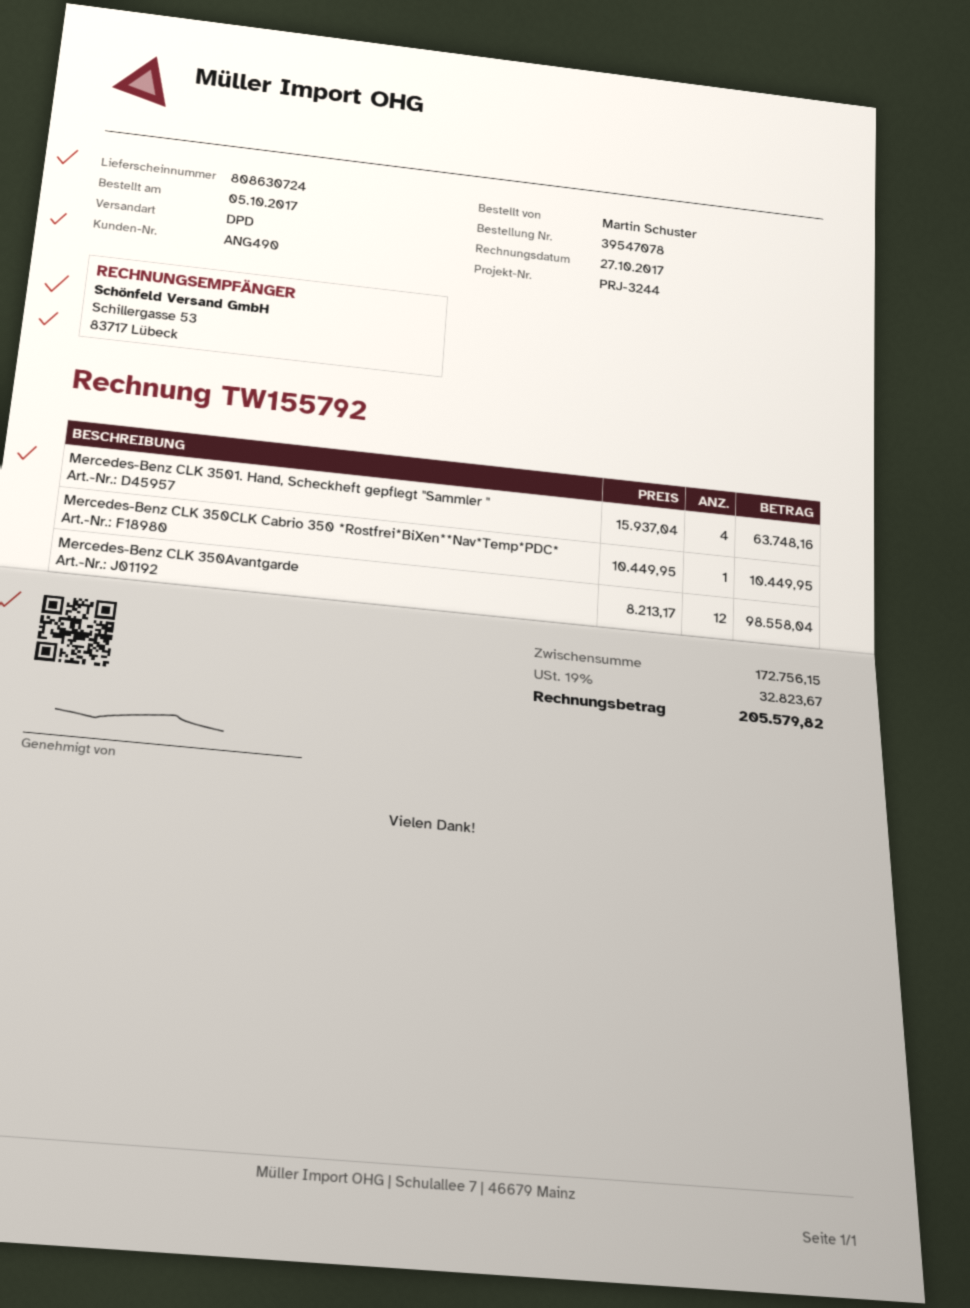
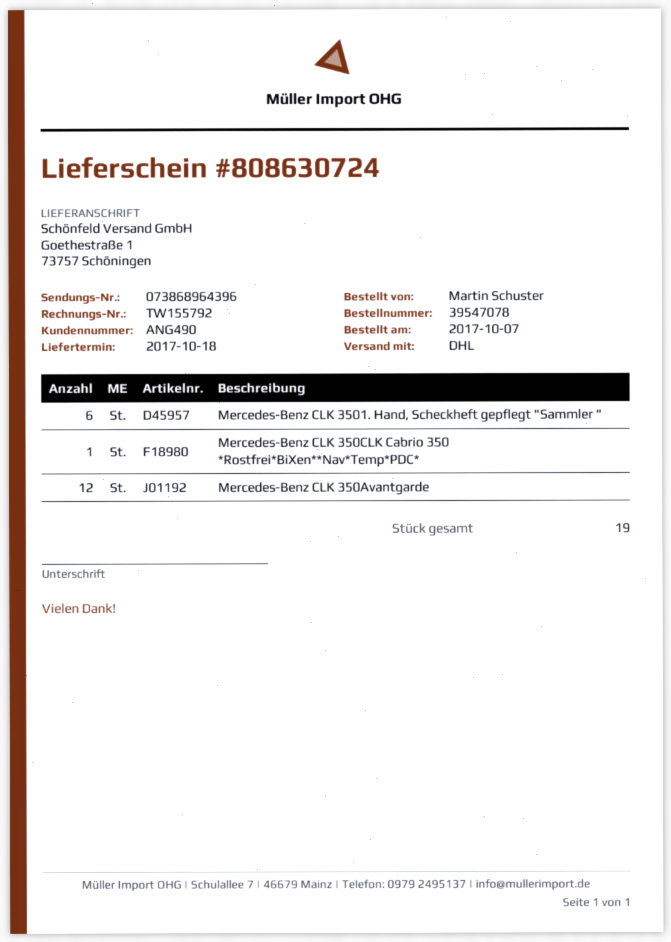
order date: 2017-10-05 -> 2017-10-07
shipping method: DPD -> DHL
Mercedes-Benz CLK 3501. Hand, Scheckheft gepflegt "Sammler ": 4 -> 6

